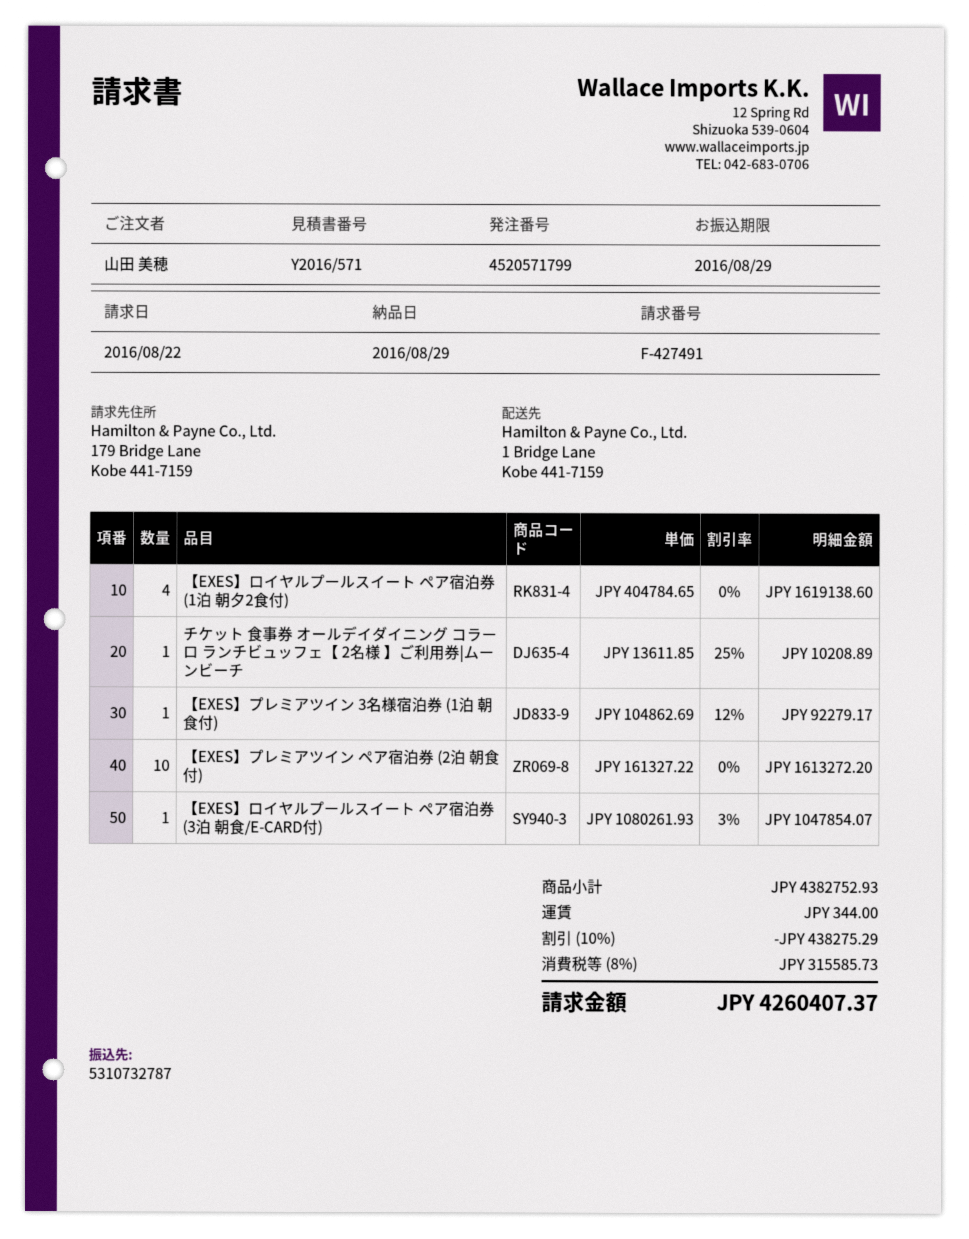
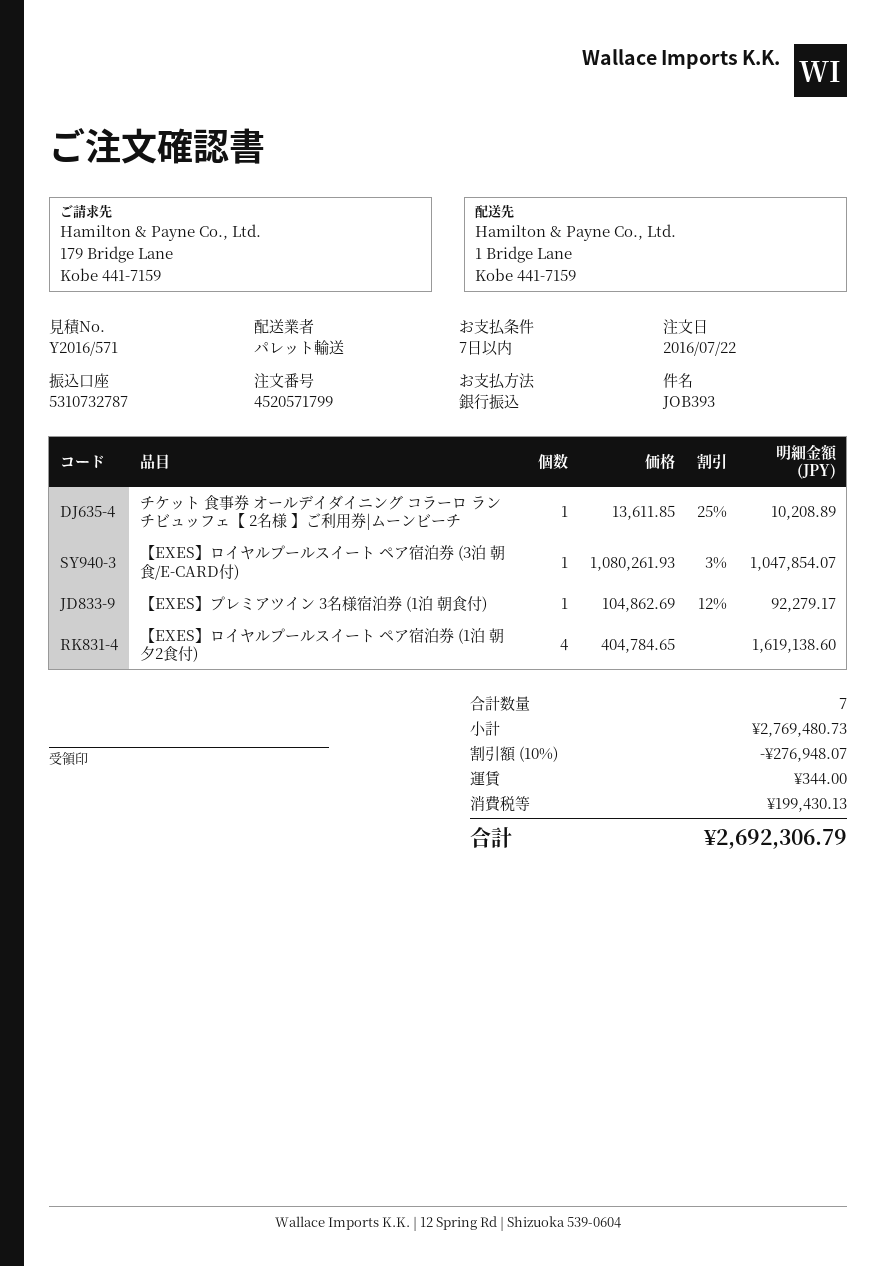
【EXES】プレミアツイン ペア宿泊券 (2泊 朝食付): 10 x 161327.22 = 1613272.20 -> none
subtotal: 4382752.93 -> 2769480.73
discount: 10% = 438275.29 -> 10% = 276948.07
tax: 315585.73 -> 199430.13
total: 4260407.37 -> 2692306.79

